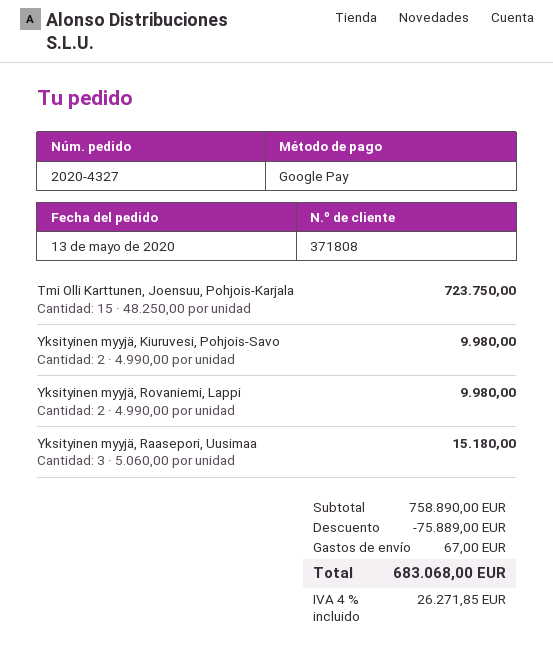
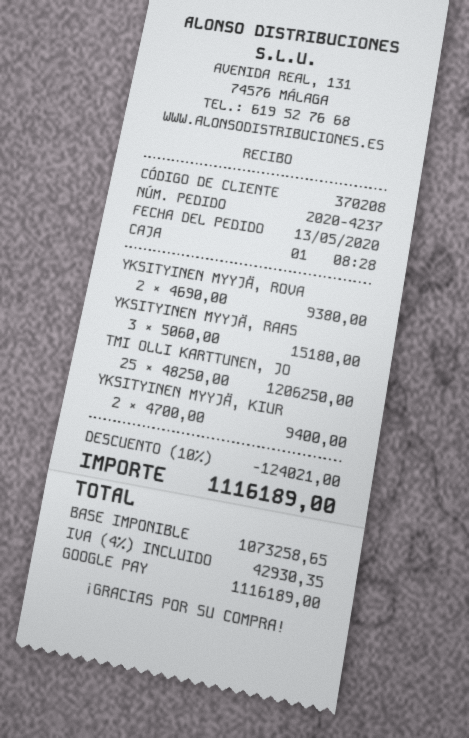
order number: 2020-4327 -> 2020-4237
customer number: 371808 -> 370208
Tmi Olli Karttunen, Joensuu, Pohjois-Karjala: 15 x 48250.00 = 723750.00 -> 25 x 48250.00 = 1206250.00
Yksityinen myyjä, Kiuruvesi, Pohjois-Savo: 2 x 4990.00 = 9980.00 -> 2 x 4700.00 = 9400.00
Yksityinen myyjä, Rovaniemi, Lappi: 2 x 4990.00 = 9980.00 -> 2 x 4690.00 = 9380.00
discount: 75889.00 -> 124021.00
shipping: 67.00 -> none
tax: 4% = 26271.85 -> 4% = 42930.35
total: 683068.00 -> 1116189.00

